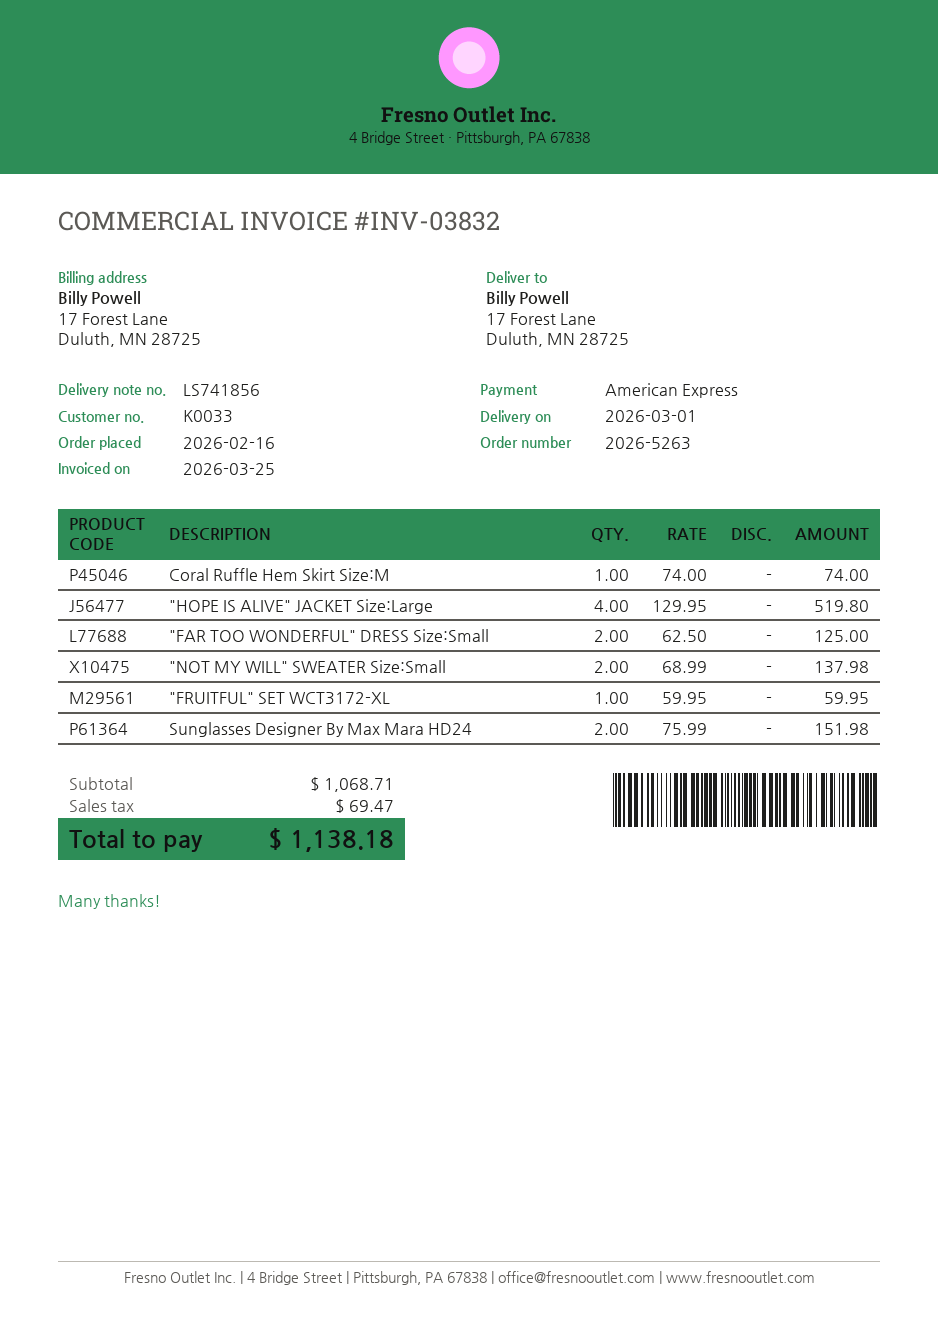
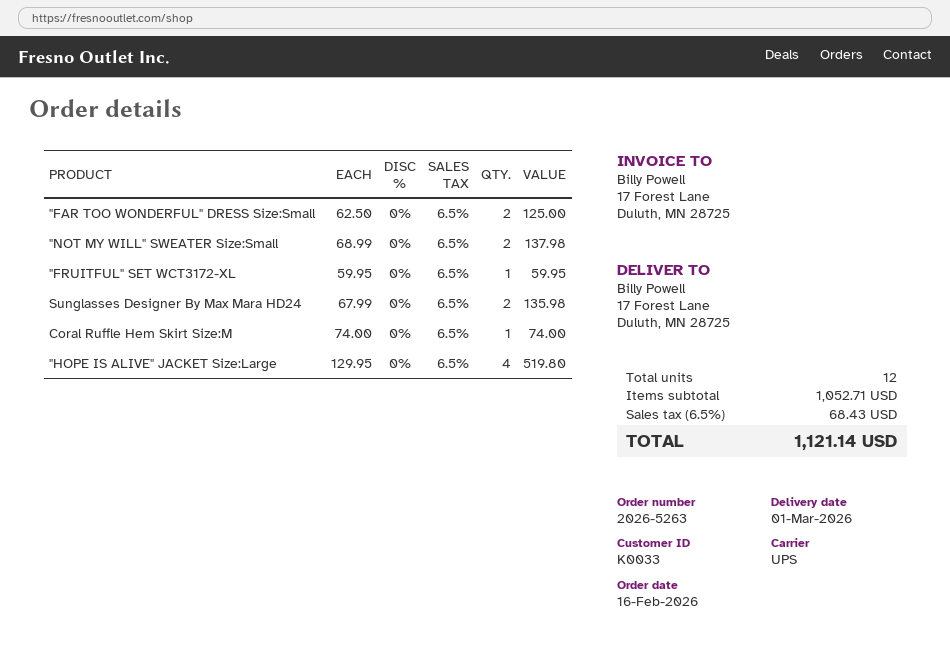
Sunglasses Designer By Max Mara HD24: 2 x 75.99 = 151.98 -> 2 x 67.99 = 135.98
subtotal: 1068.71 -> 1052.71
tax: 69.47 -> 68.43
total: 1138.18 -> 1121.14

